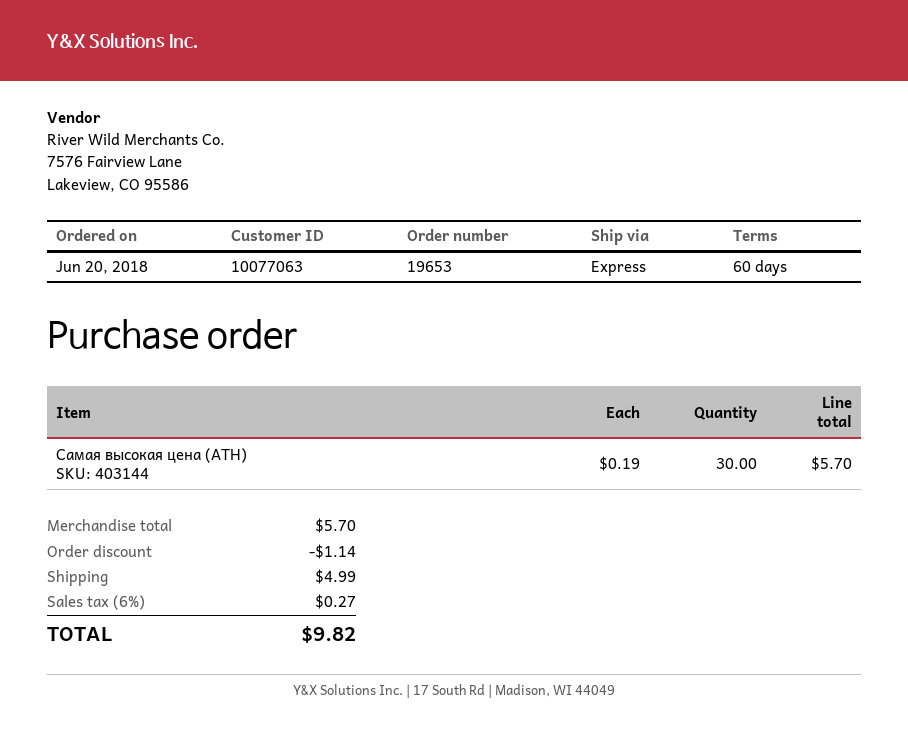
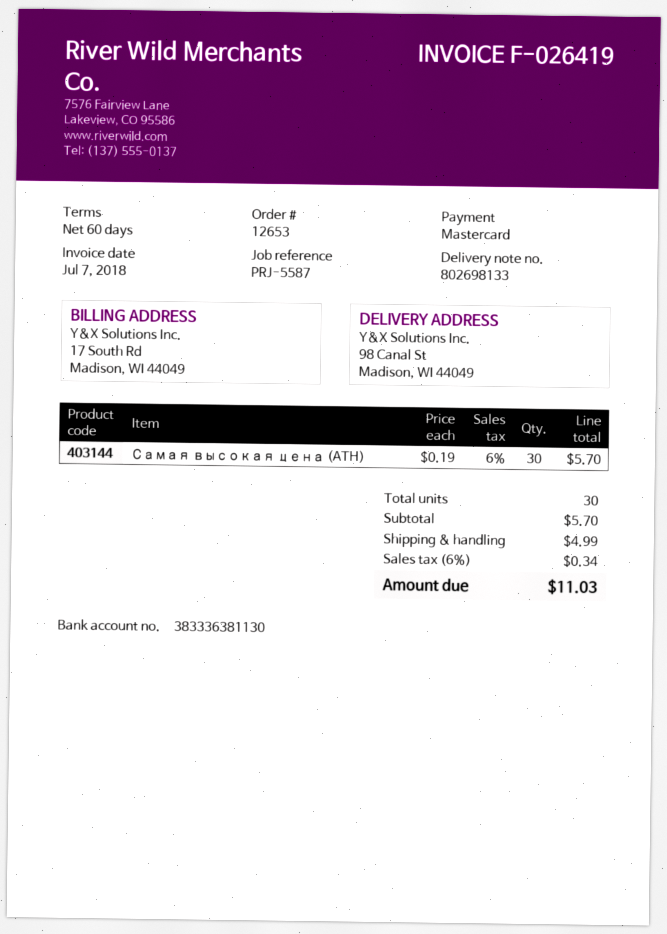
order number: 19653 -> 12653
discount: 1.14 -> none
tax: 6% = 0.27 -> 6% = 0.34
total: 9.82 -> 11.03

